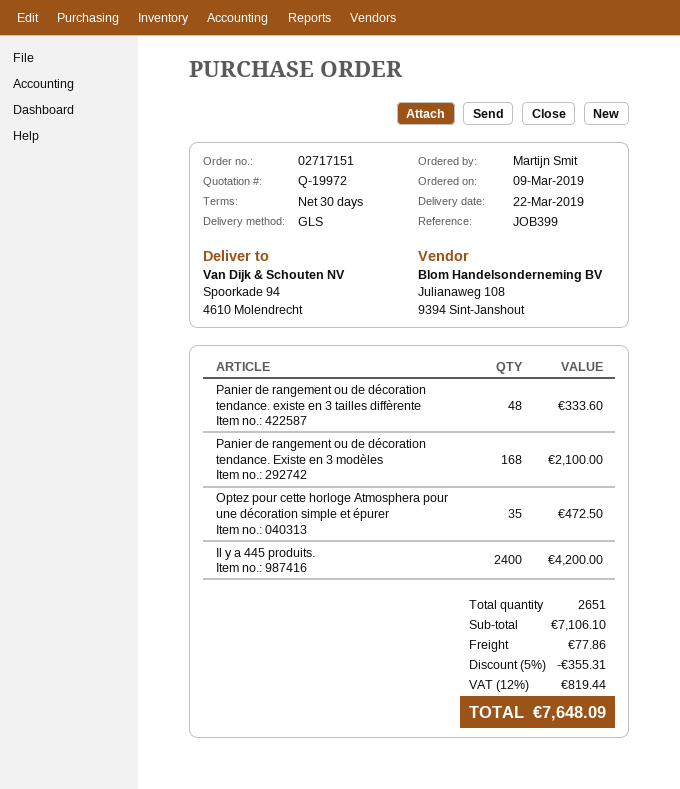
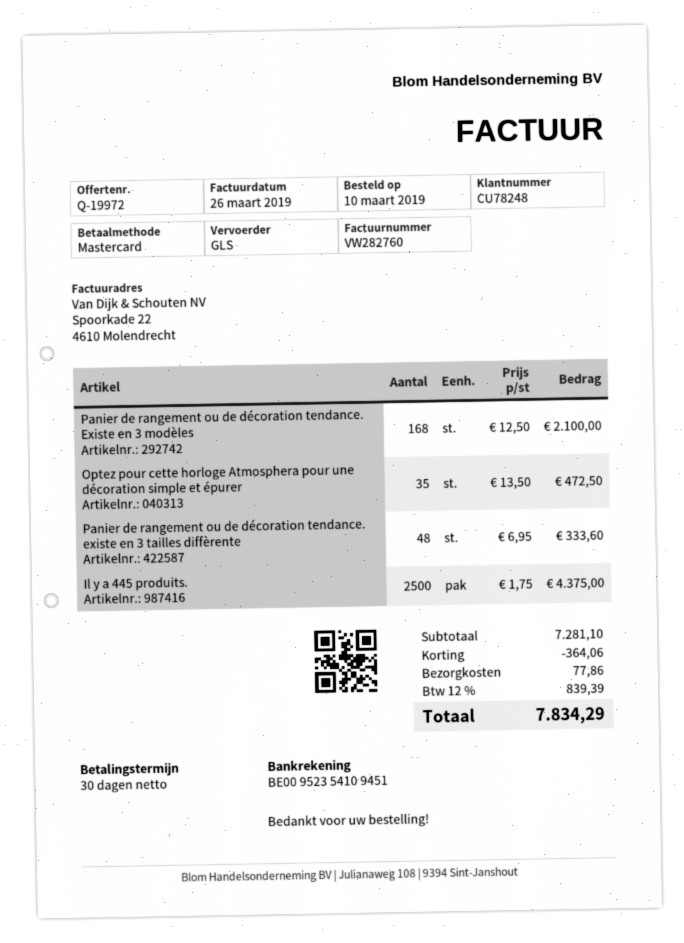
order date: 2019-03-09 -> 2019-03-10
Il y a 445 produits.: 2400 for 4200.00 -> 2500 for 4375.00
subtotal: 7106.10 -> 7281.10
discount: 355.31 -> 364.06
tax: 12% = 819.44 -> 12% = 839.39
total: 7648.09 -> 7834.29

